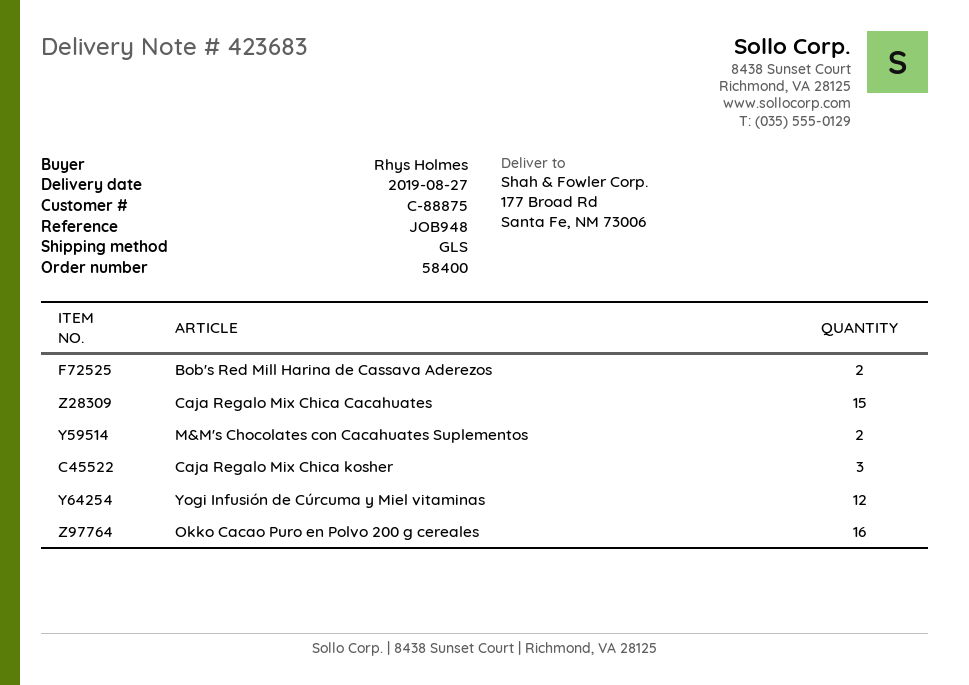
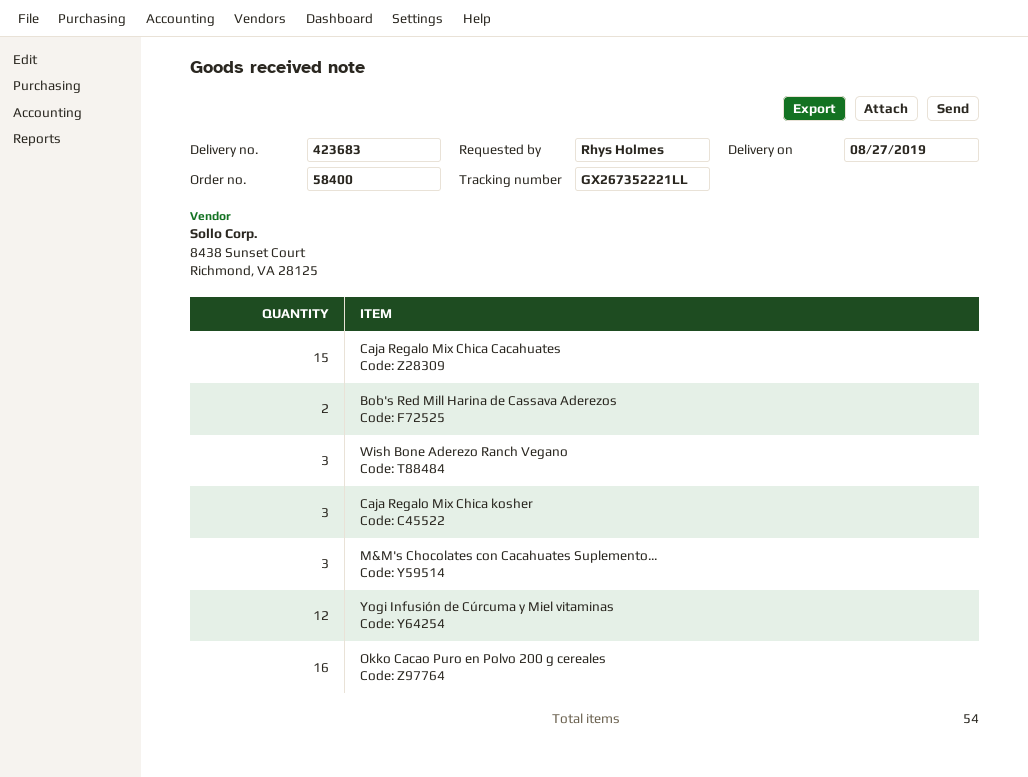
M&M's Chocolates con Cacahuates Suplementos: 2 -> 3
Wish Bone Aderezo Ranch Vegano: none -> 3

